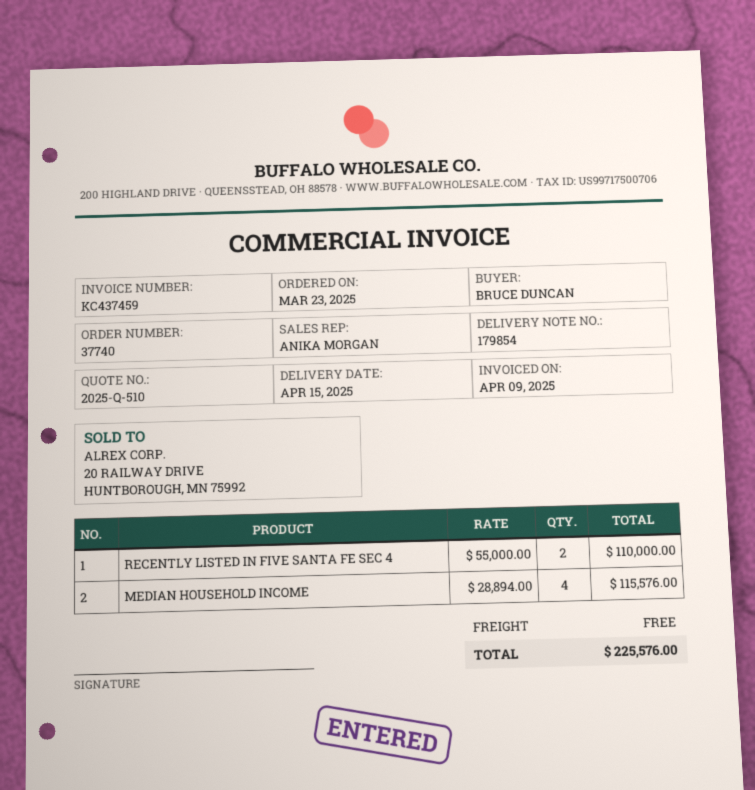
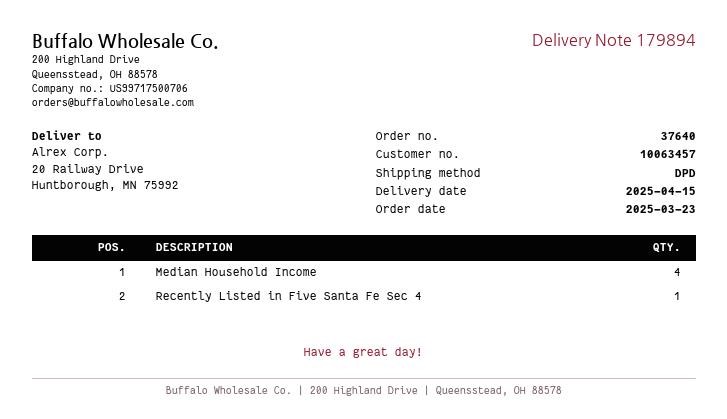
order number: 37740 -> 37640
delivery note number: 179854 -> 179894
RECENTLY LISTED IN FIVE SANTA FE SEC 4: 2 -> 1

